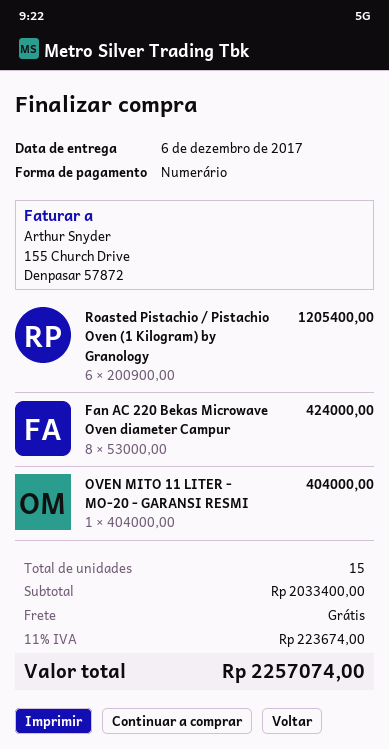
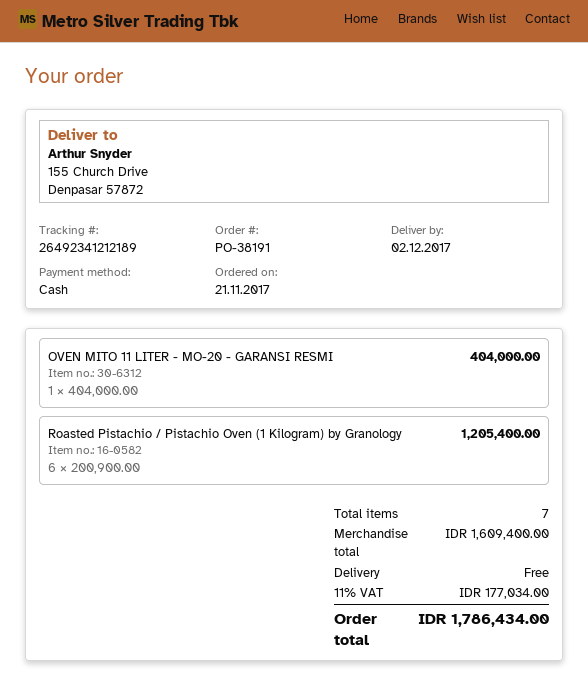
delivery date: 2017-12-06 -> 2017-12-02
Fan AC 220 Bekas Microwave Oven diameter Campur: 8 x 53000.00 = 424000.00 -> none
total quantity: 15 -> 7
subtotal: 2033400.00 -> 1609400.00
tax: 11% = 223674.00 -> 11% = 177034.00
total: 2257074.00 -> 1786434.00

